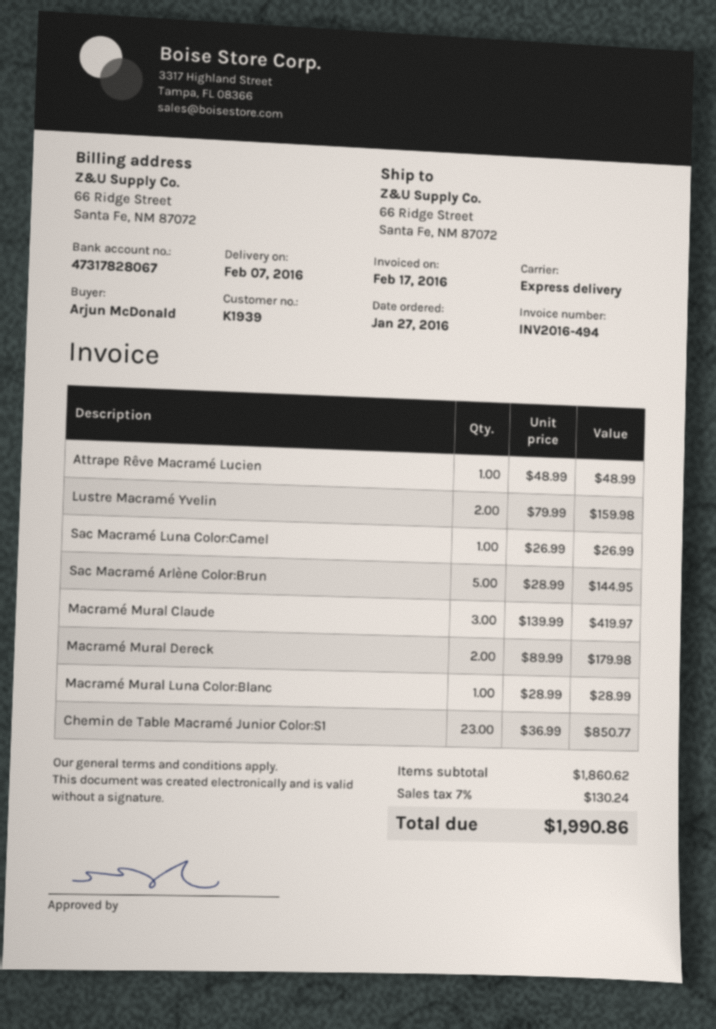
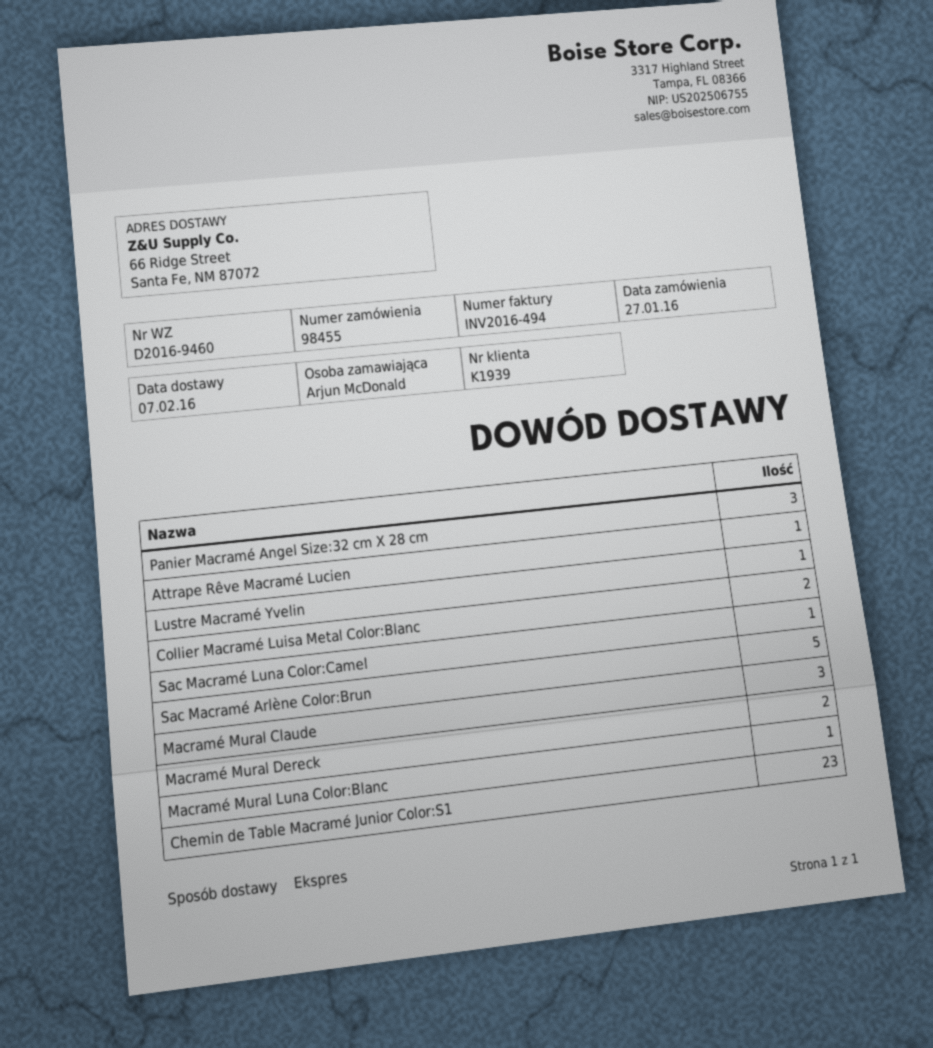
Lustre Macramé Yvelin: 2 -> 1
Panier Macramé Angel Size:32 cm X 28 cm: none -> 3
Collier Macramé Luisa Metal Color:Blanc: none -> 2

